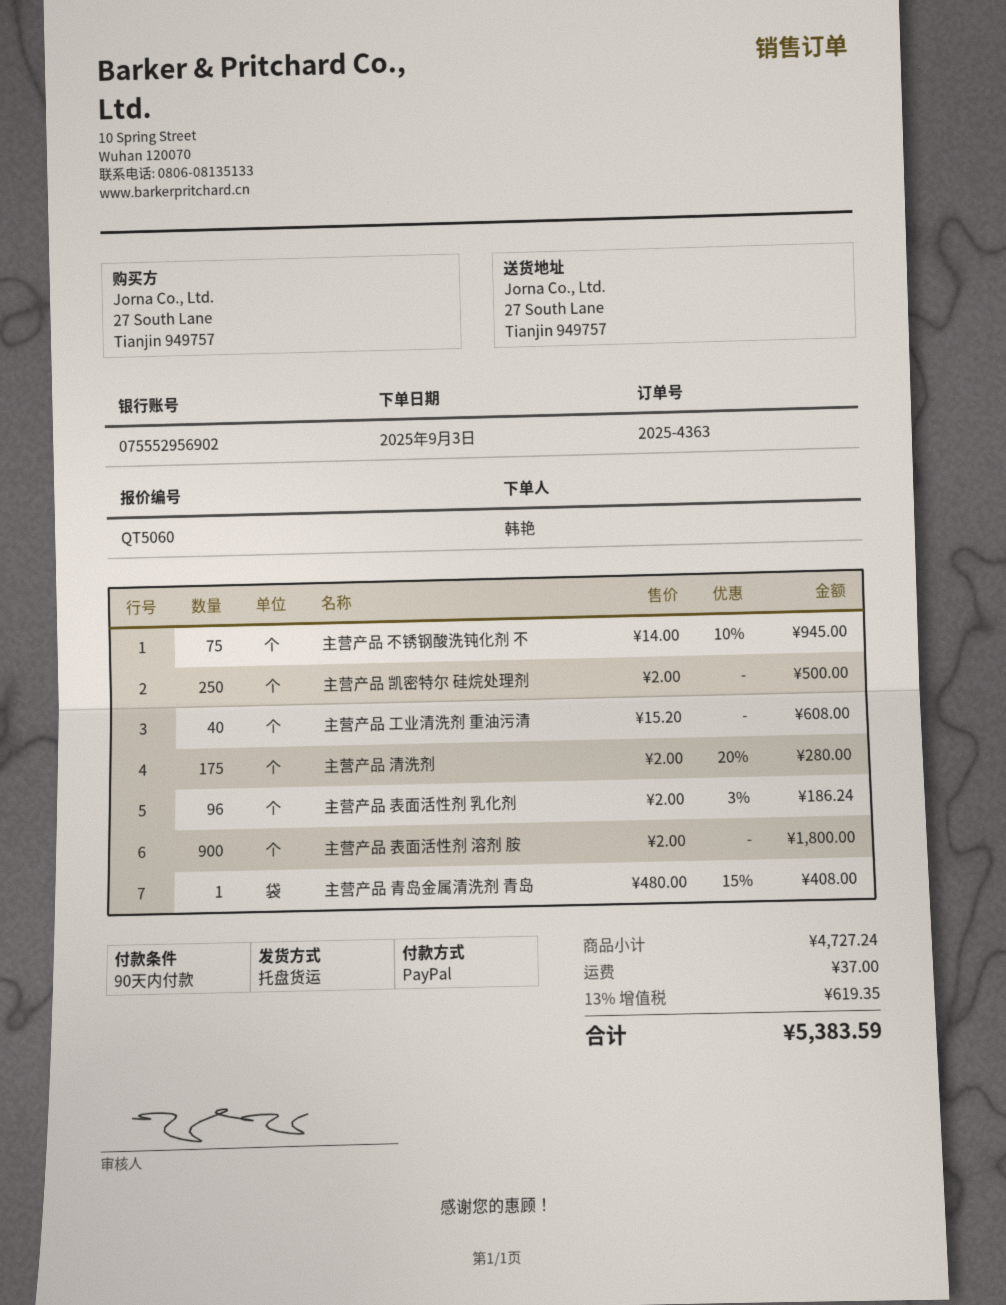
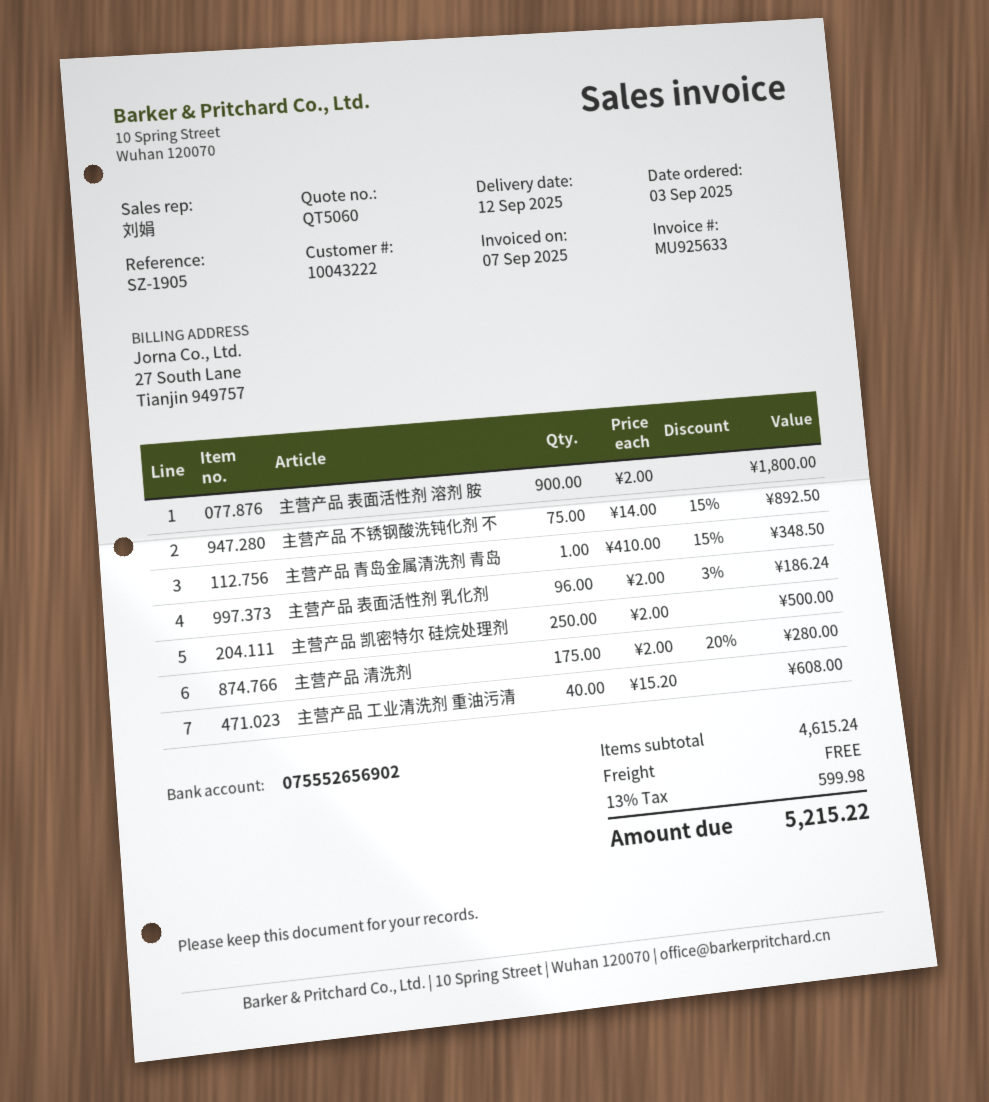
bank account: 075552956902 -> 075552656902
主营产品 不锈钢酸洗钝化剂 不: 75 x 14.00 - 10% = 945.00 -> 75 x 14.00 - 15% = 892.50
主营产品 青岛金属清洗剂 青岛: 1 x 480.00 - 15% = 408.00 -> 1 x 410.00 - 15% = 348.50
subtotal: 4727.24 -> 4615.24
shipping: 37.00 -> 0.00
tax: 13% = 619.35 -> 13% = 599.98
total: 5383.59 -> 5215.22

